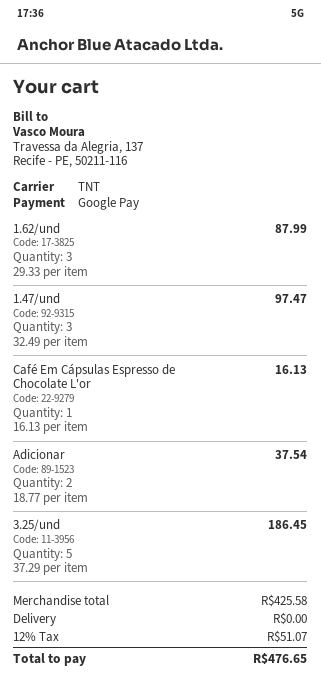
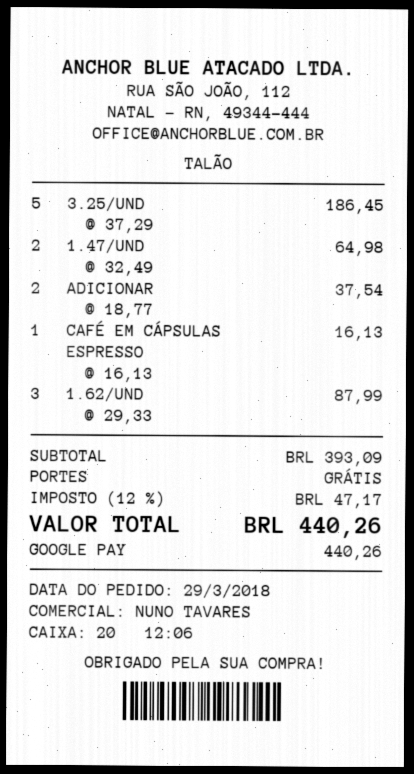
1.47/und: 3 x 32.49 = 97.47 -> 2 x 32.49 = 64.98
subtotal: 425.58 -> 393.09
tax: 12% = 51.07 -> 12% = 47.17
total: 476.65 -> 440.26

